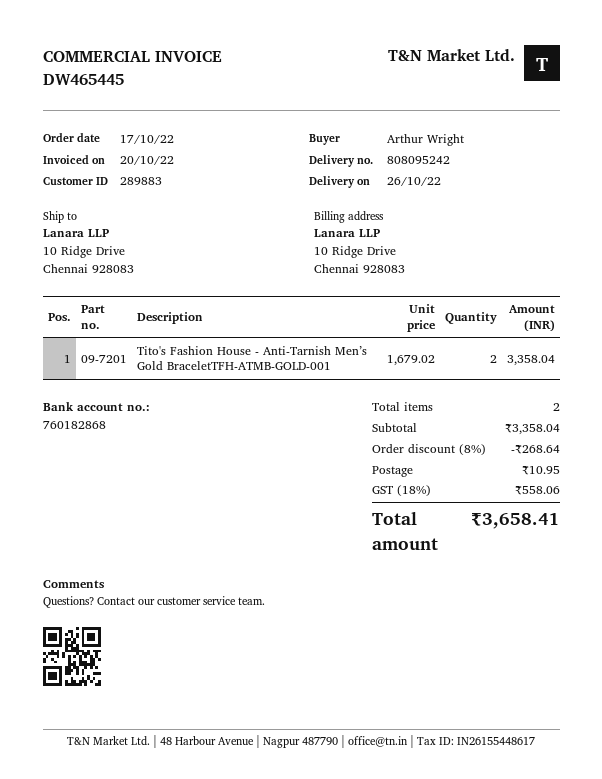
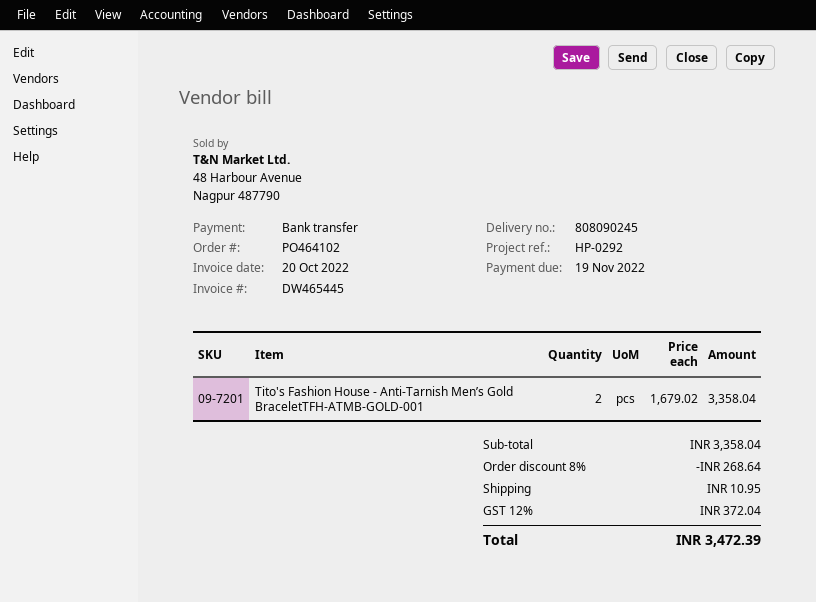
delivery note number: 808095242 -> 808090245
tax: 18% = 558.06 -> 12% = 372.04
total: 3658.41 -> 3472.39

